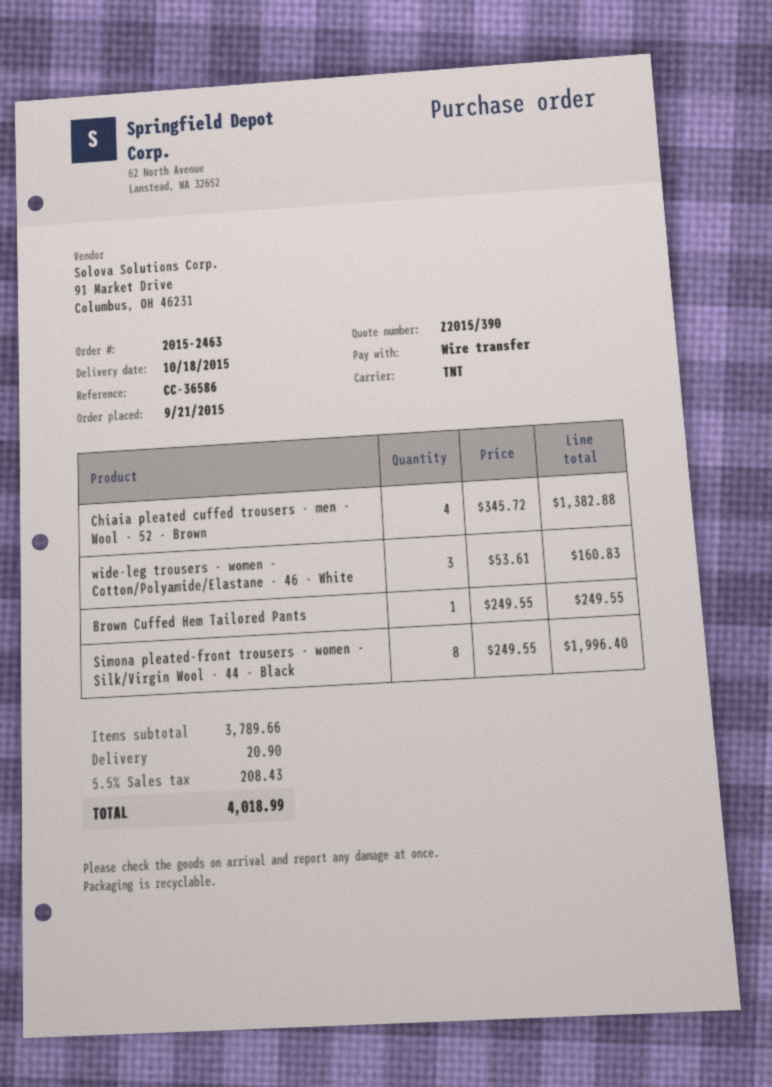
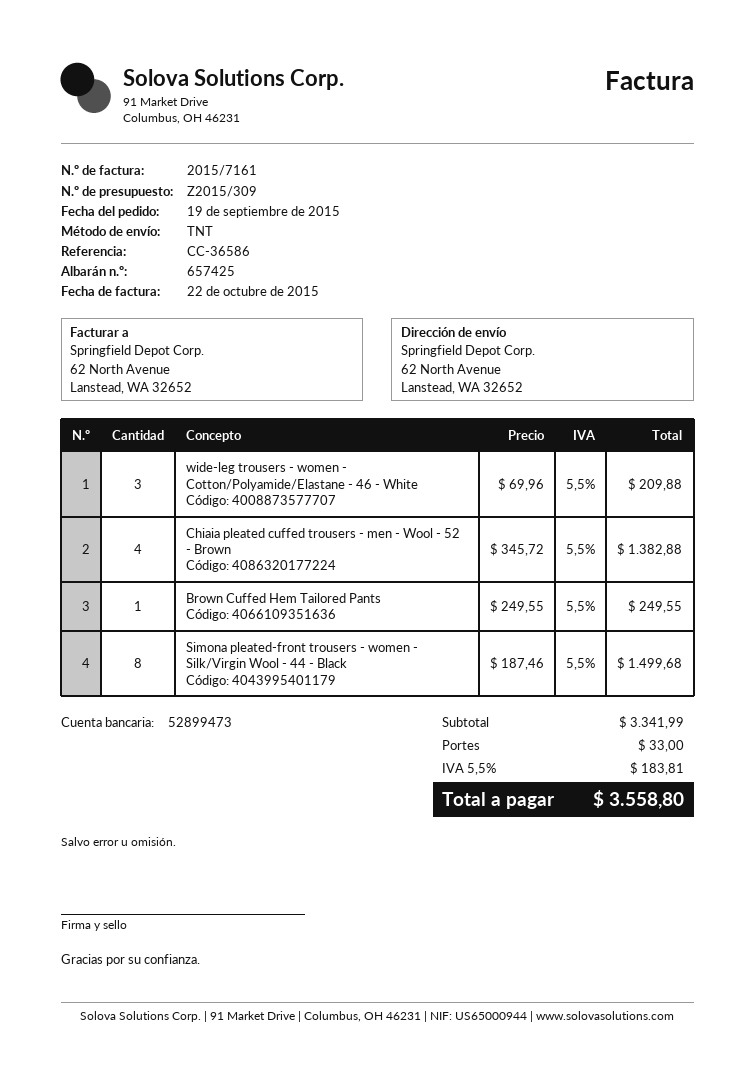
quote number: Z2015/390 -> Z2015/309
order date: 2015-09-21 -> 2015-09-19
wide-leg trousers - women - Cotton/Polyamide/Elastane - 46 - White: 3 x 53.61 = 160.83 -> 3 x 69.96 = 209.88
Simona pleated-front trousers - women - Silk/Virgin Wool - 44 - Black: 8 x 249.55 = 1996.40 -> 8 x 187.46 = 1499.68
subtotal: 3789.66 -> 3341.99
shipping: 20.90 -> 33.00
tax: 5.5% = 208.43 -> 5.5% = 183.81
total: 4018.99 -> 3558.80

